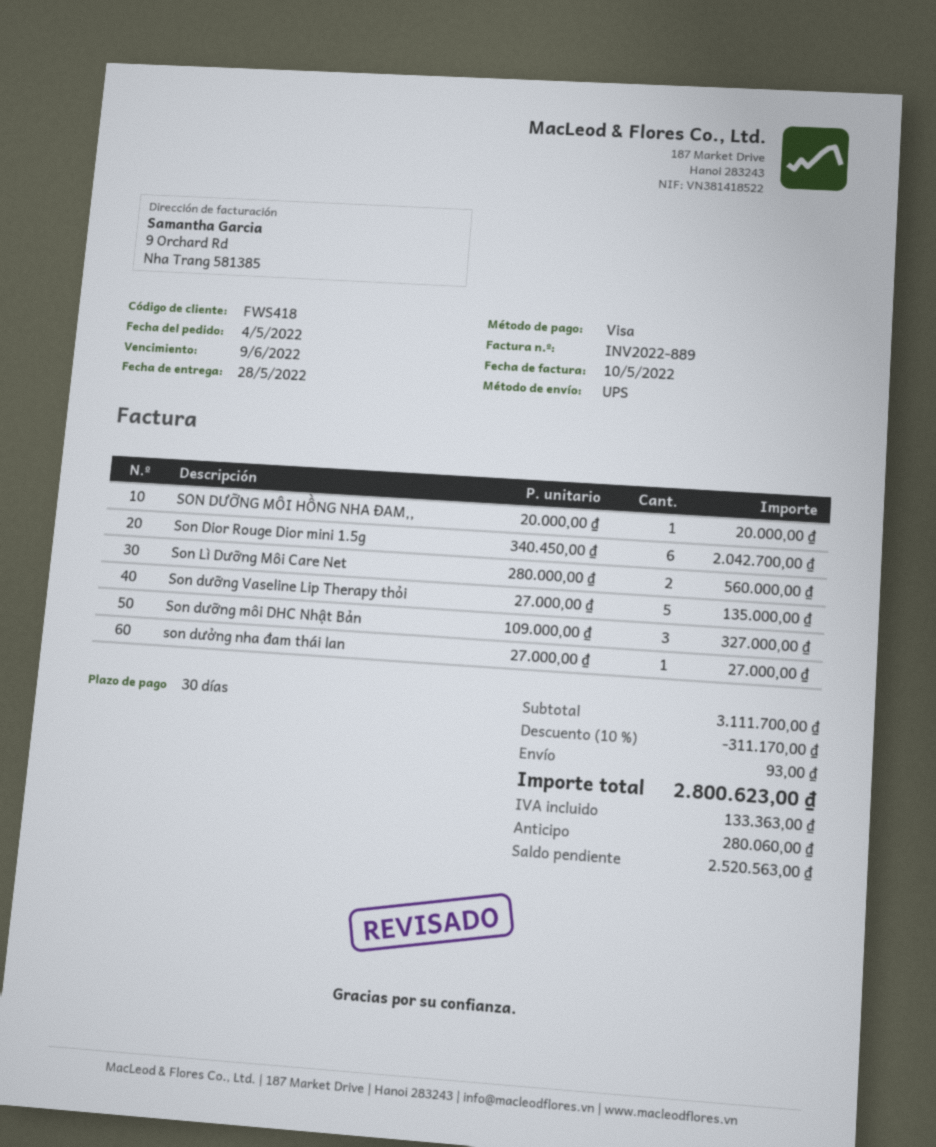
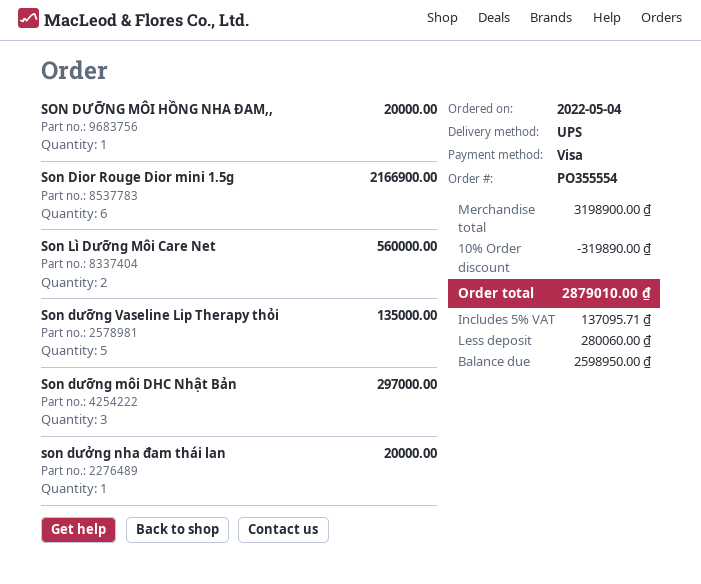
Son Dior Rouge Dior mini 1.5g: 6 for 2042700.00 -> 6 for 2166900.00
Son dưỡng môi DHC Nhật Bản: 3 for 327000.00 -> 3 for 297000.00
son dưởng nha đam thái lan: 1 for 27000.00 -> 1 for 20000.00
subtotal: 3111700.00 -> 3198900.00
discount: 10% = 311170.00 -> 10% = 319890.00
shipping: 93.00 -> none
tax: 133363.00 -> 137095.71
total: 2800623.00 -> 2879010.00
balance: 2520563.00 -> 2598950.00

